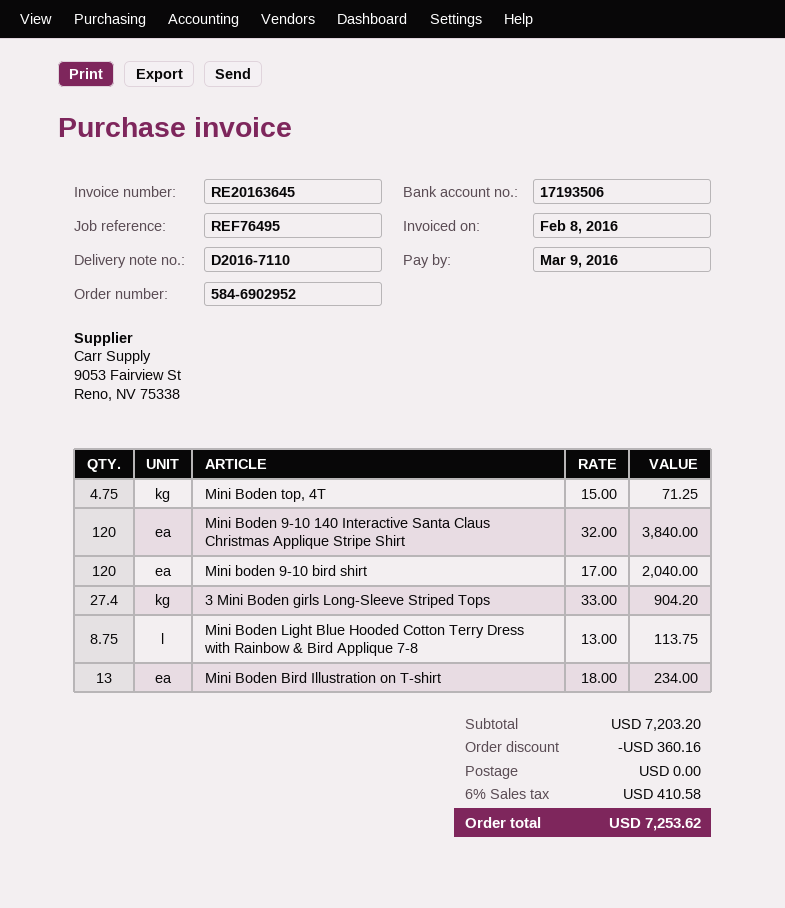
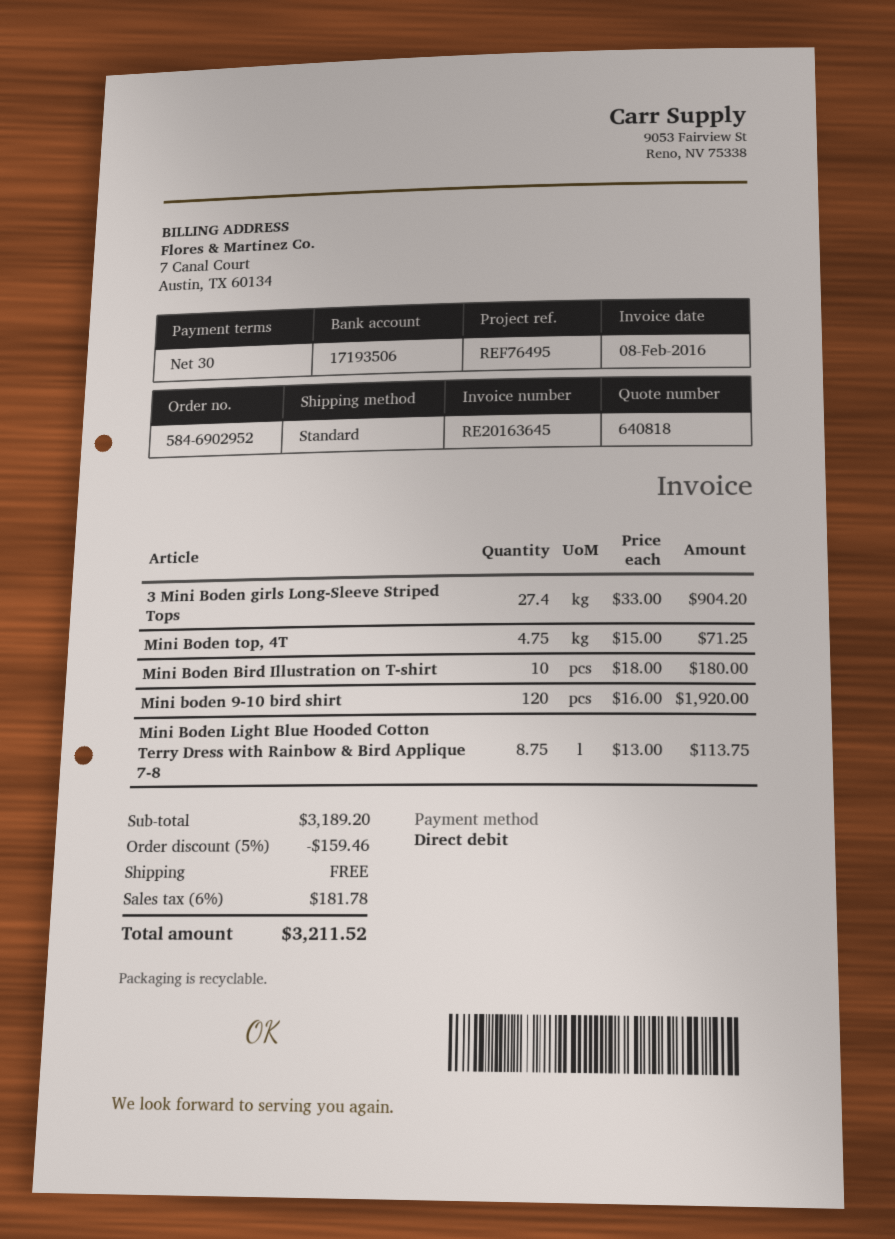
Mini Boden 9-10 140 Interactive Santa Claus Christmas Applique Stripe Shirt: 120 x 32.00 = 3840.00 -> none
Mini boden 9-10 bird shirt: 120 x 17.00 = 2040.00 -> 120 x 16.00 = 1920.00
Mini Boden Bird Illustration on T-shirt: 13 x 18.00 = 234.00 -> 10 x 18.00 = 180.00
subtotal: 7203.20 -> 3189.20
discount: 360.16 -> 159.46
tax: 6% = 410.58 -> 6% = 181.78
total: 7253.62 -> 3211.52

